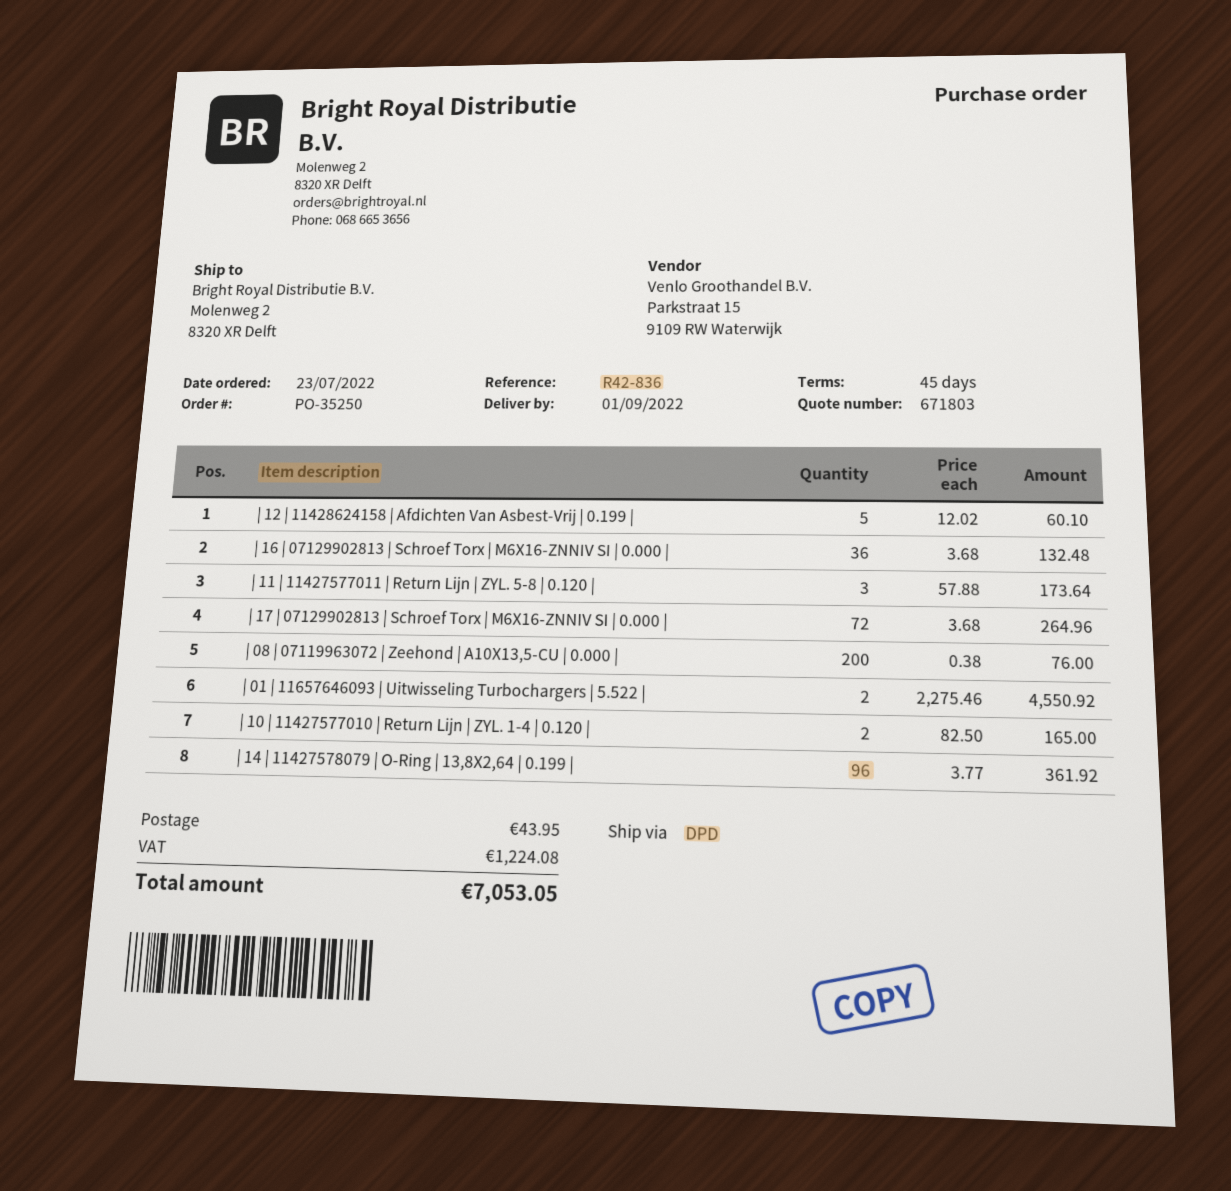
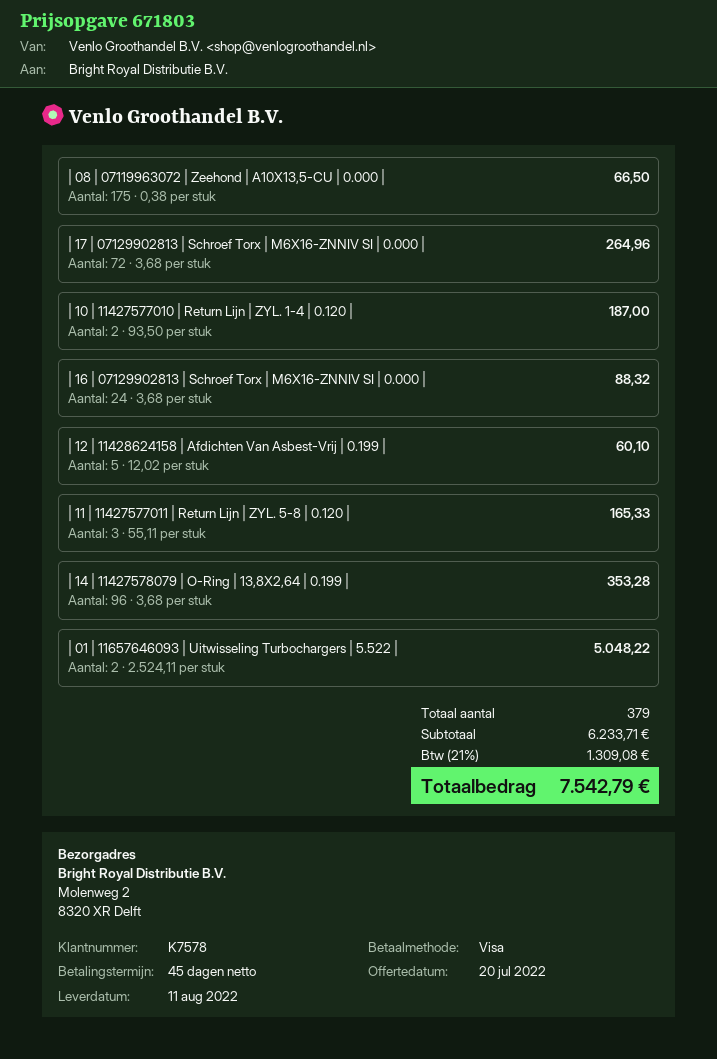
delivery date: 2022-09-01 -> 2022-08-11
| 16 | 07129902813 | Schroef Torx | M6X16-ZNNIV SI | 0.000 |: 36 x 3.68 = 132.48 -> 24 x 3.68 = 88.32
| 11 | 11427577011 | Return Lijn | ZYL. 5-8 | 0.120 |: 3 x 57.88 = 173.64 -> 3 x 55.11 = 165.33
| 08 | 07119963072 | Zeehond | A10X13,5-CU | 0.000 |: 200 x 0.38 = 76.00 -> 175 x 0.38 = 66.50
| 01 | 11657646093 | Uitwisseling Turbochargers | 5.522 |: 2 x 2275.46 = 4550.92 -> 2 x 2524.11 = 5048.22
| 10 | 11427577010 | Return Lijn | ZYL. 1-4 | 0.120 |: 2 x 82.50 = 165.00 -> 2 x 93.50 = 187.00
| 14 | 11427578079 | O-Ring | 13,8X2,64 | 0.199 |: 96 x 3.77 = 361.92 -> 96 x 3.68 = 353.28
shipping: 43.95 -> none
tax: 1224.08 -> 1309.08
total: 7053.05 -> 7542.79

